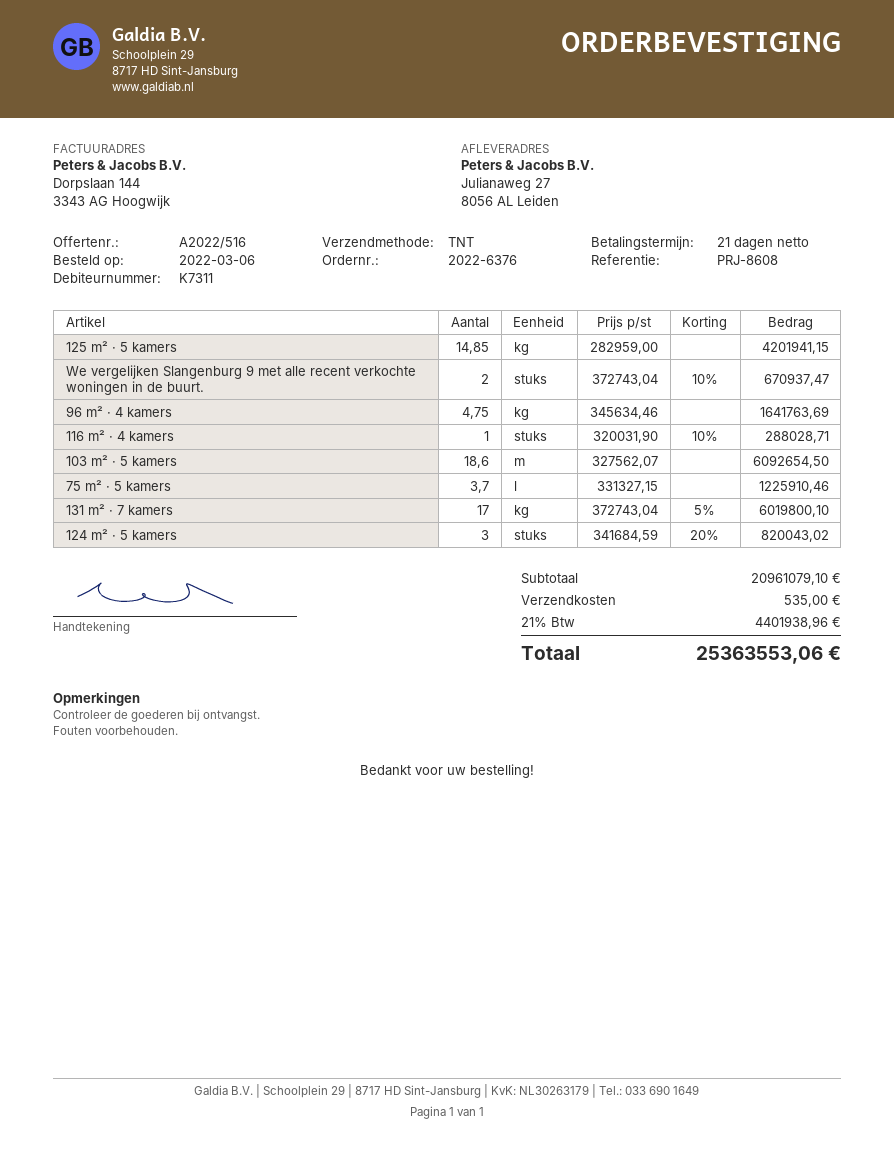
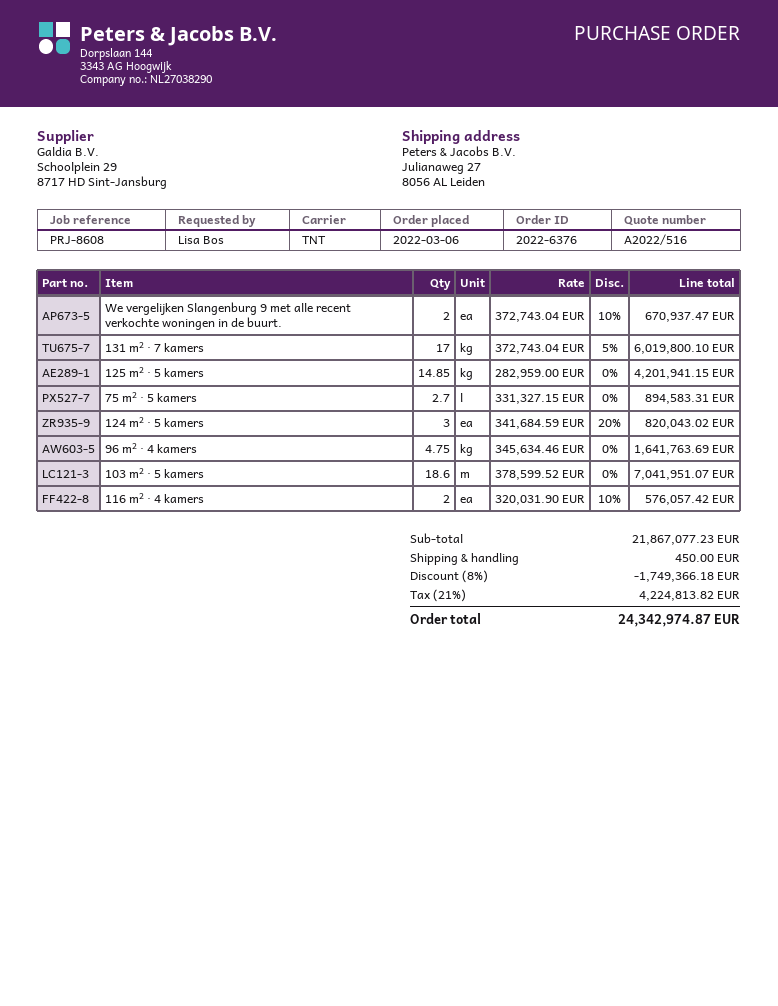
116 m² · 4 kamers: 1 x 320031.90 - 10% = 288028.71 -> 2 x 320031.90 - 10% = 576057.42
103 m² · 5 kamers: 18.6 x 327562.07 = 6092654.50 -> 18.6 x 378599.52 = 7041951.07
75 m² · 5 kamers: 3.7 x 331327.15 = 1225910.46 -> 2.7 x 331327.15 = 894583.31
subtotal: 20961079.10 -> 21867077.23
discount: none -> 8% = 1749366.18
shipping: 535.00 -> 450.00
tax: 21% = 4401938.96 -> 21% = 4224813.82
total: 25363553.06 -> 24342974.87

